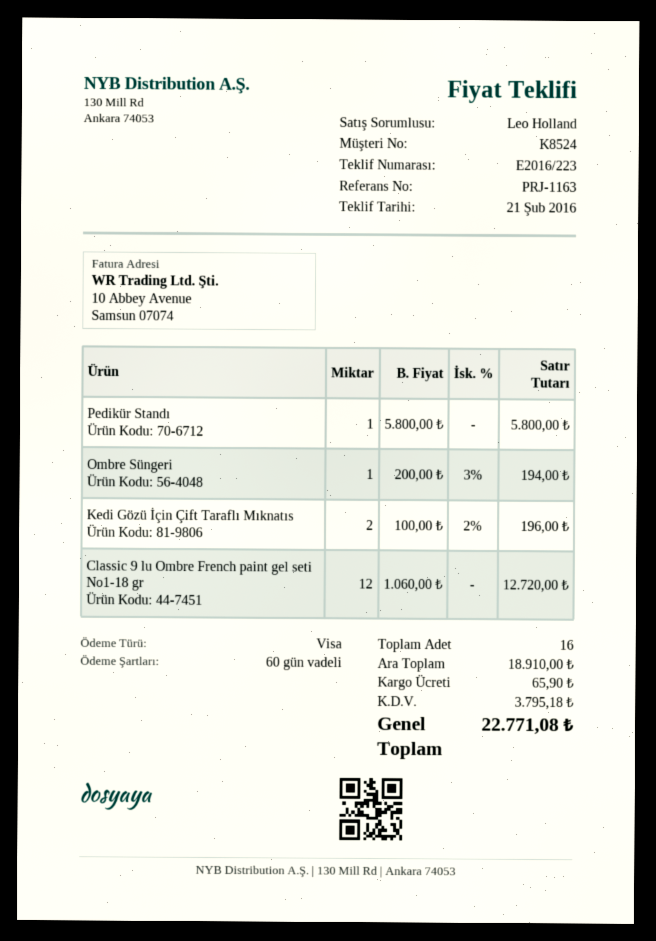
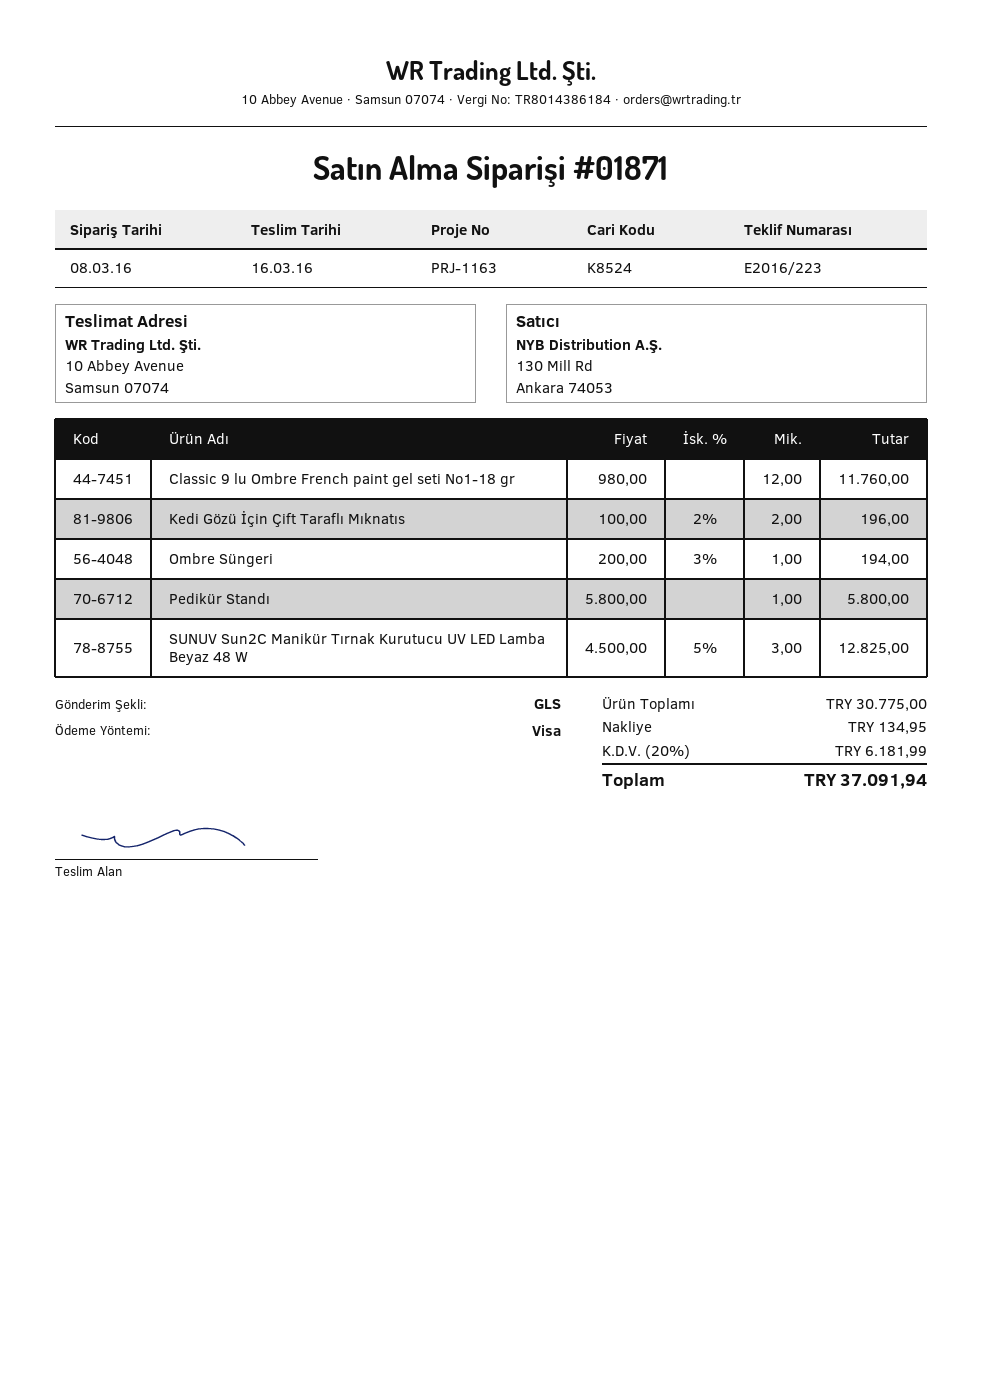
Classic 9 lu Ombre French paint gel seti No1-18 gr: 12 x 1060.00 = 12720.00 -> 12 x 980.00 = 11760.00
SUNUV Sun2C Manikür Tırnak Kurutucu UV LED Lamba Beyaz 48 W: none -> 3 x 4500.00 - 5% = 12825.00
subtotal: 18910.00 -> 30775.00
shipping: 65.90 -> 134.95
tax: 3795.18 -> 6181.99
total: 22771.08 -> 37091.94

